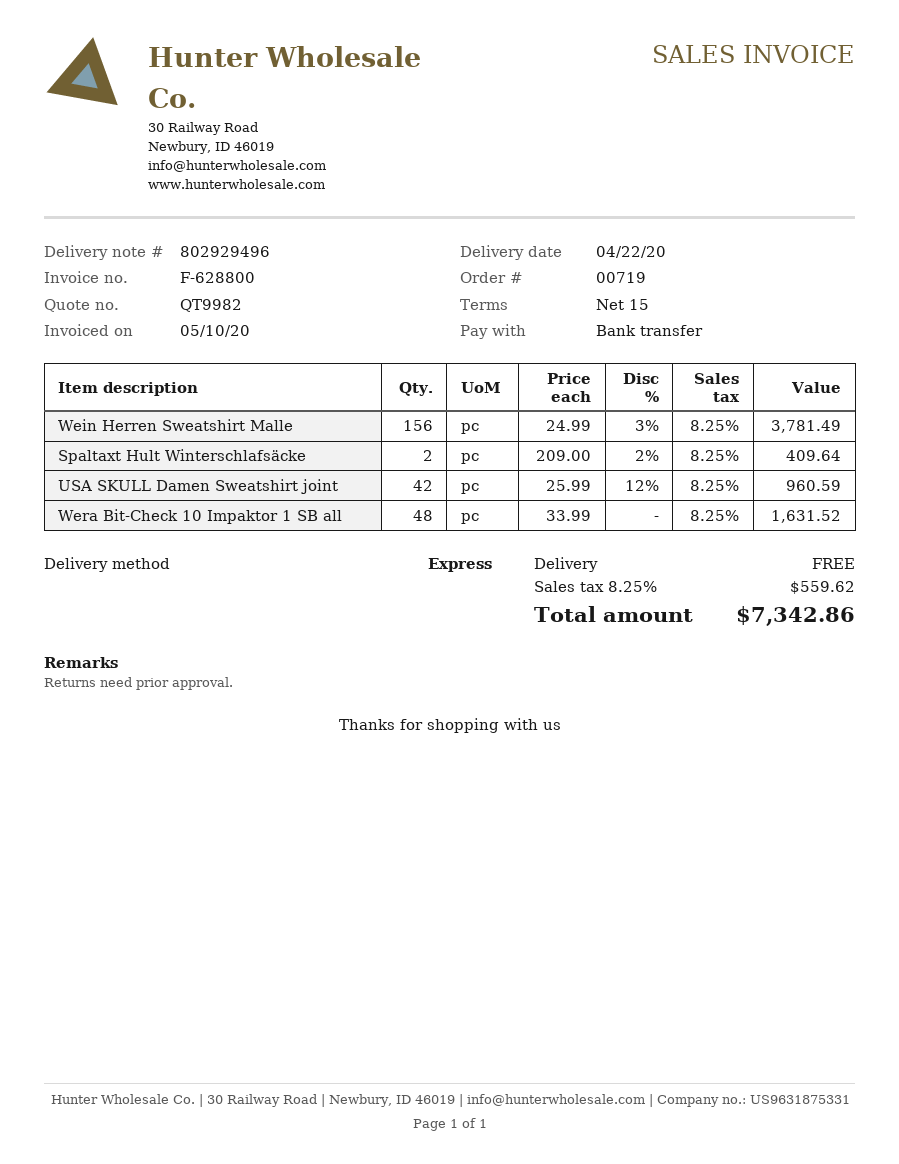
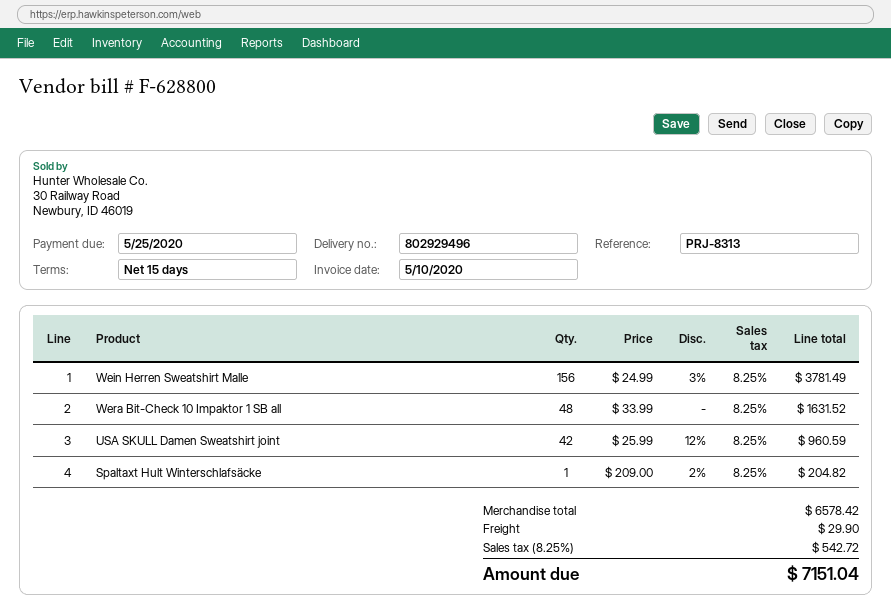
Spaltaxt Hult Winterschlafsäcke: 2 x 209.00 - 2% = 409.64 -> 1 x 209.00 - 2% = 204.82
shipping: 0.00 -> 29.90
tax: 8.25% = 559.62 -> 8.25% = 542.72
total: 7342.86 -> 7151.04

